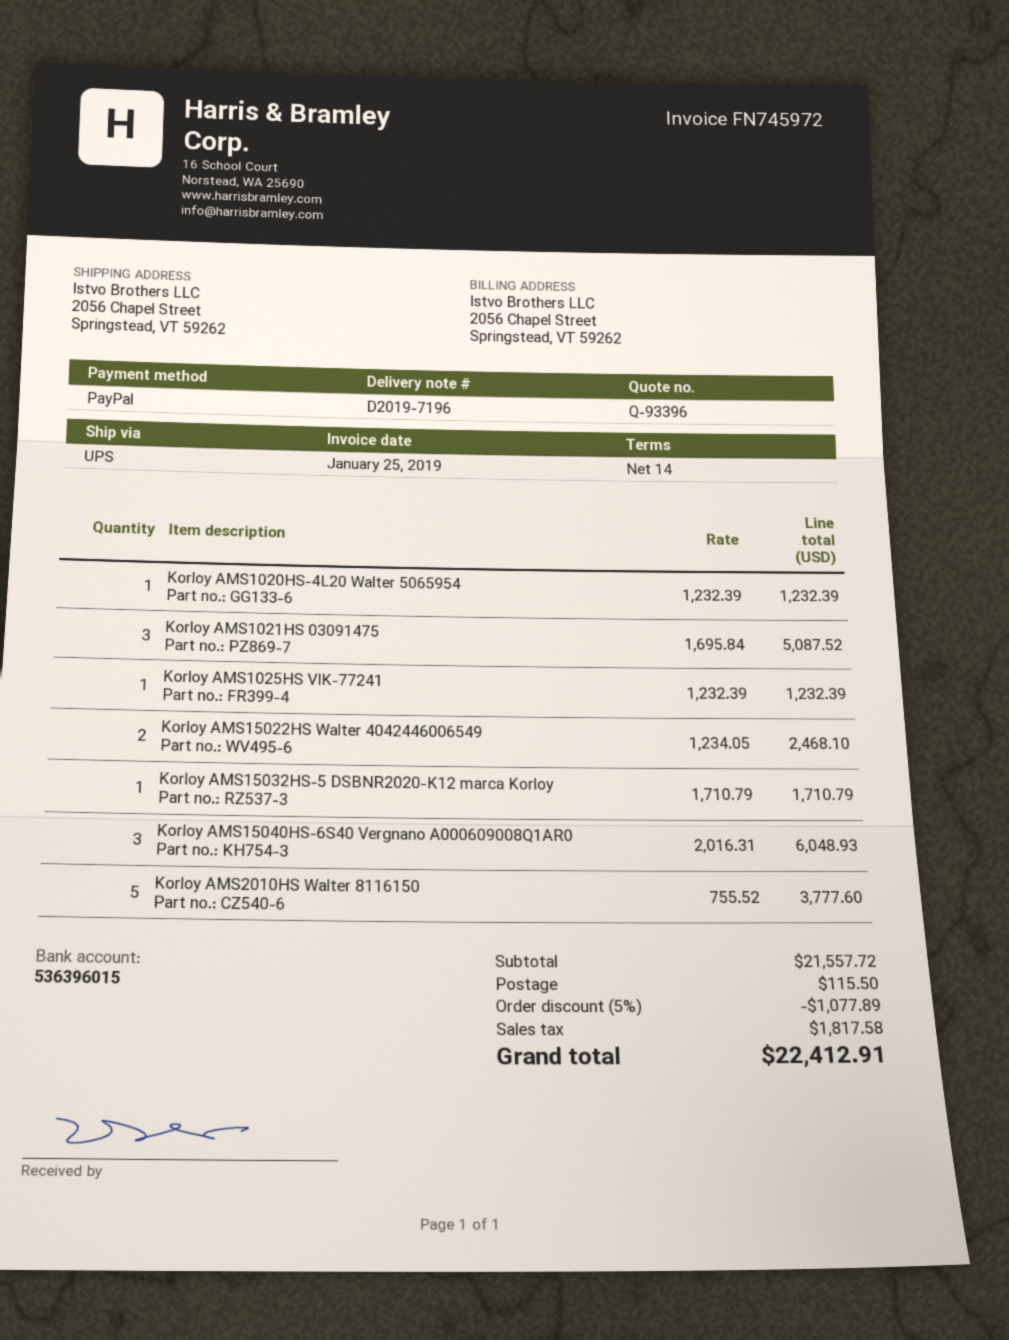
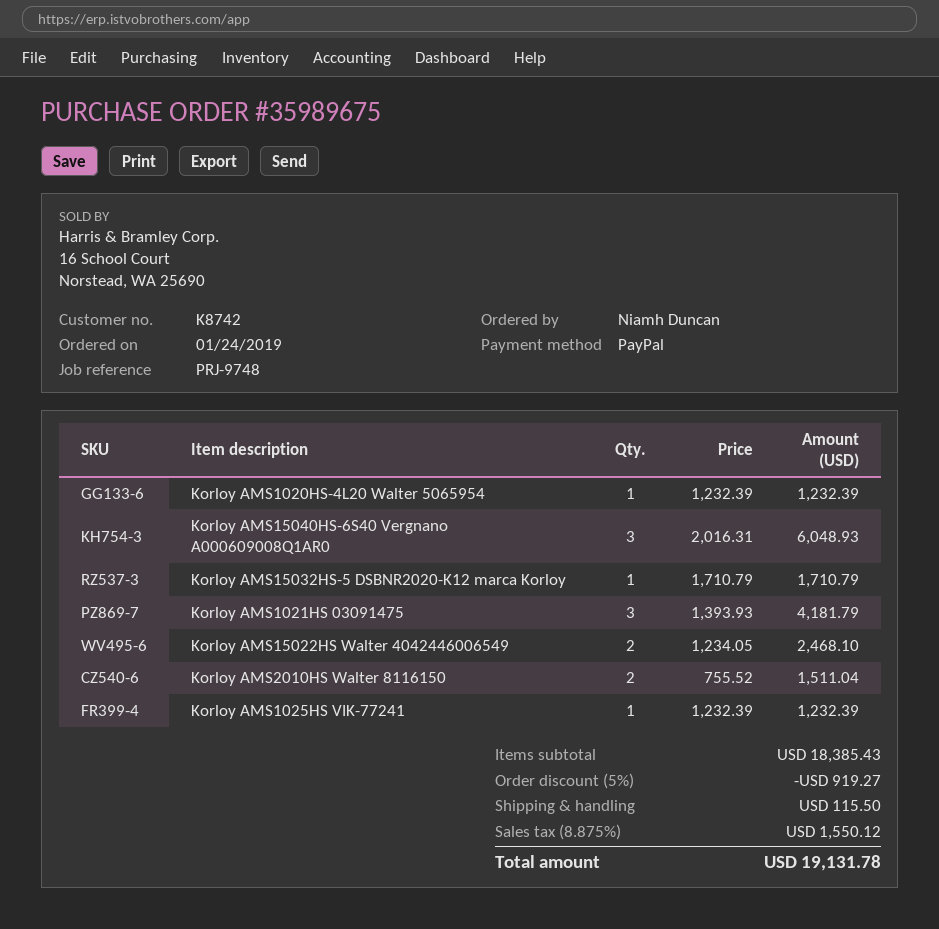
Korloy AMS1021HS 03091475: 3 x 1695.84 = 5087.52 -> 3 x 1393.93 = 4181.79
Korloy AMS2010HS Walter 8116150: 5 x 755.52 = 3777.60 -> 2 x 755.52 = 1511.04
subtotal: 21557.72 -> 18385.43
discount: 5% = 1077.89 -> 5% = 919.27
tax: 1817.58 -> 1550.12
total: 22412.91 -> 19131.78

